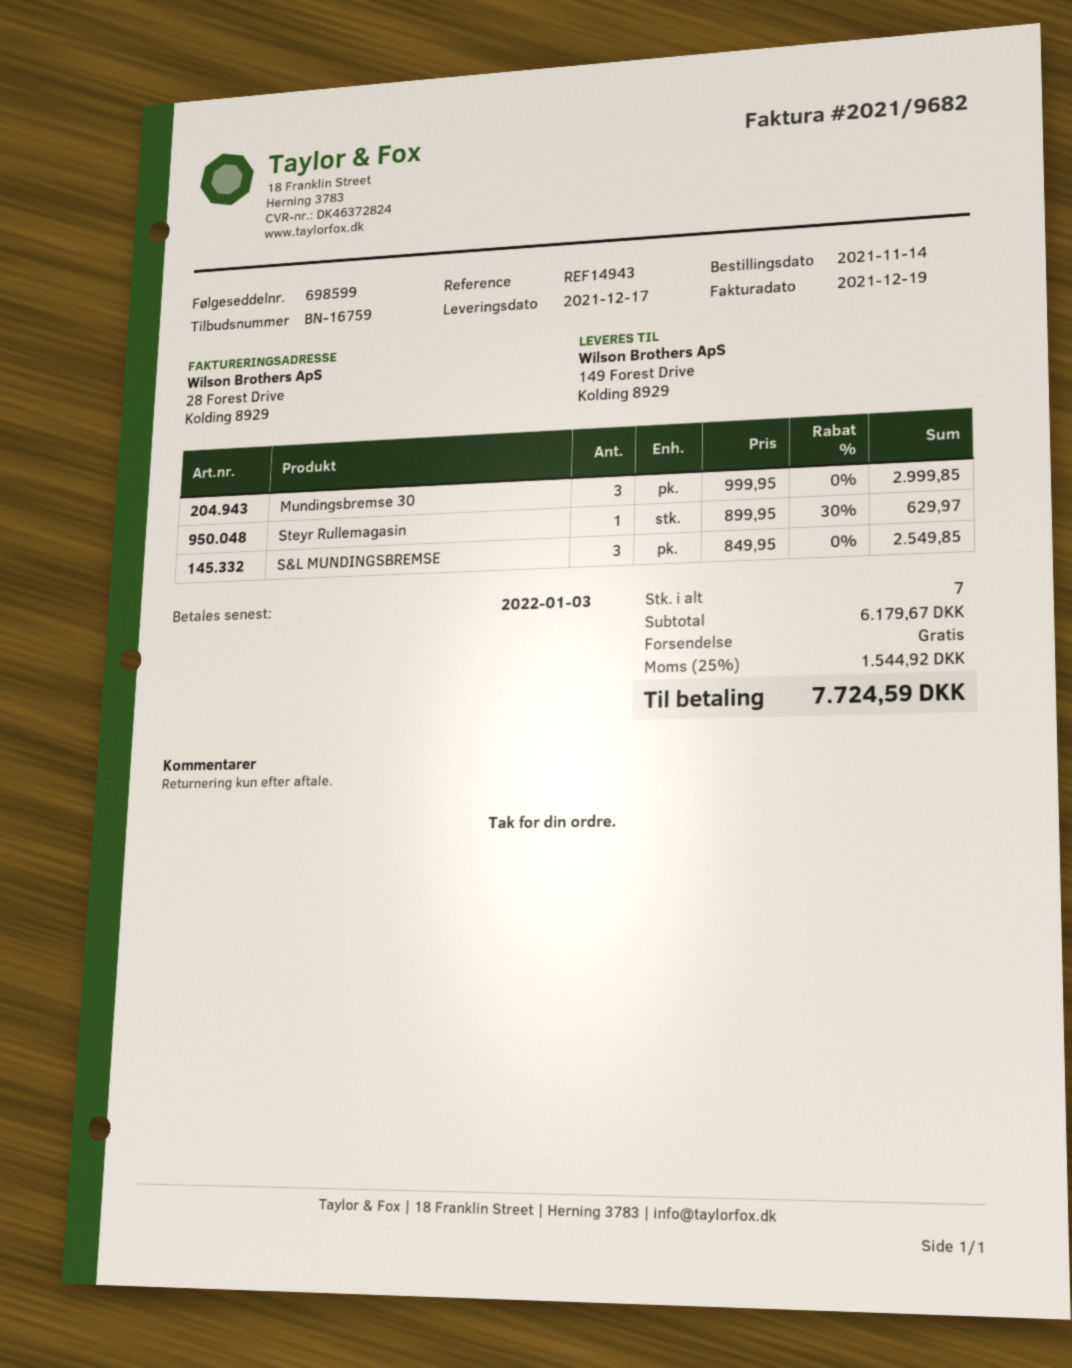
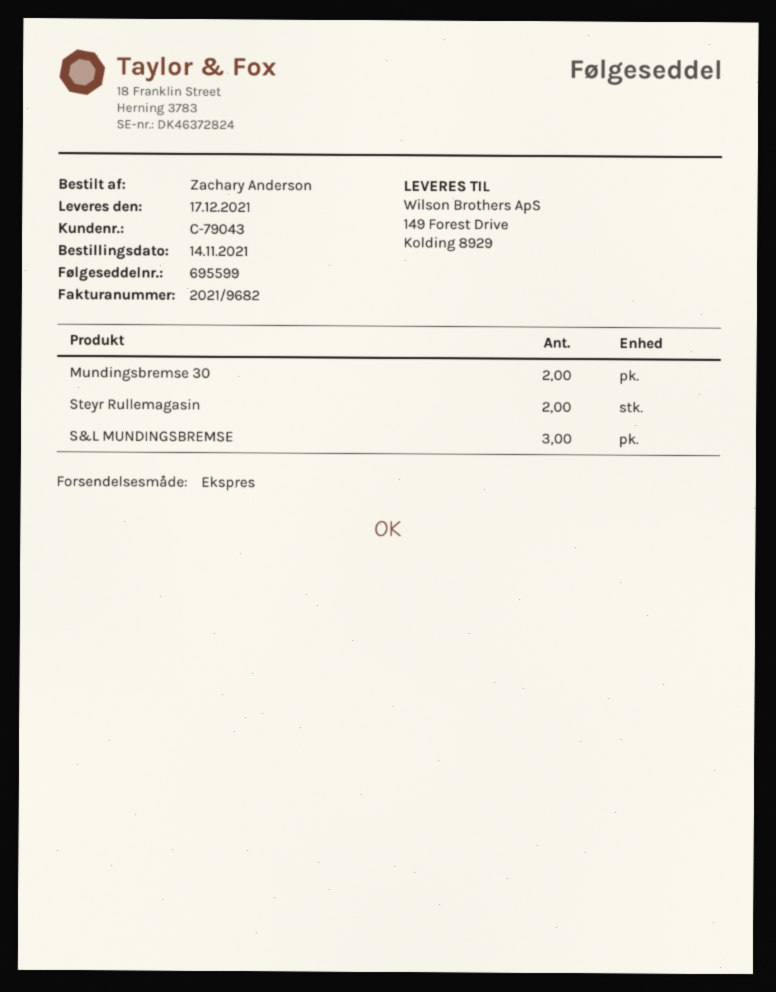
delivery note number: 698599 -> 695599
Mundingsbremse 30: 3 -> 2
Steyr Rullemagasin: 1 -> 2

